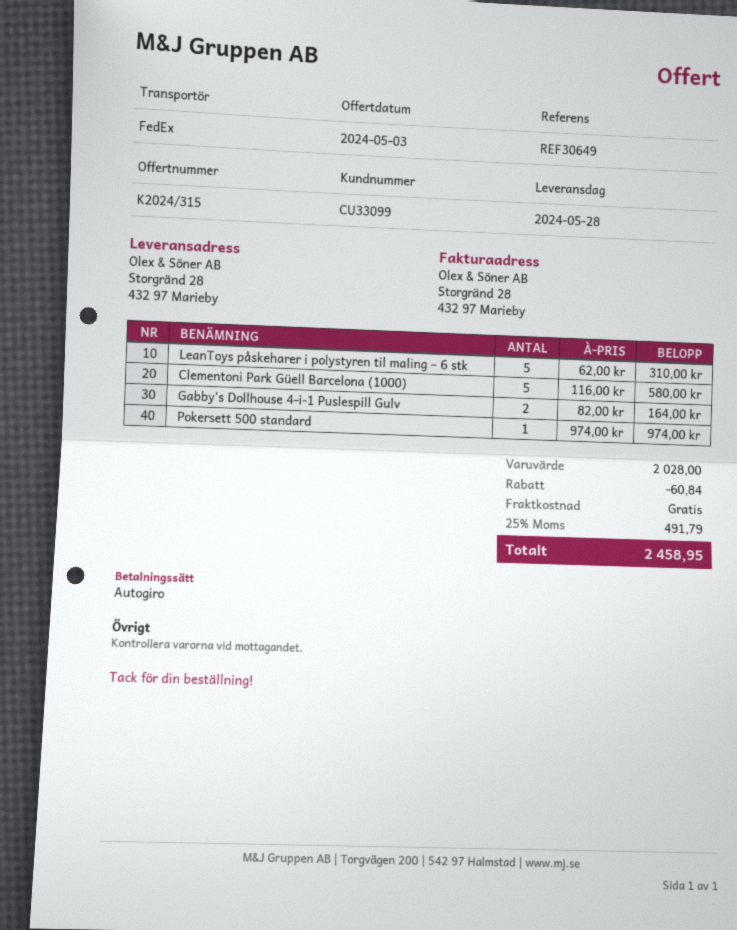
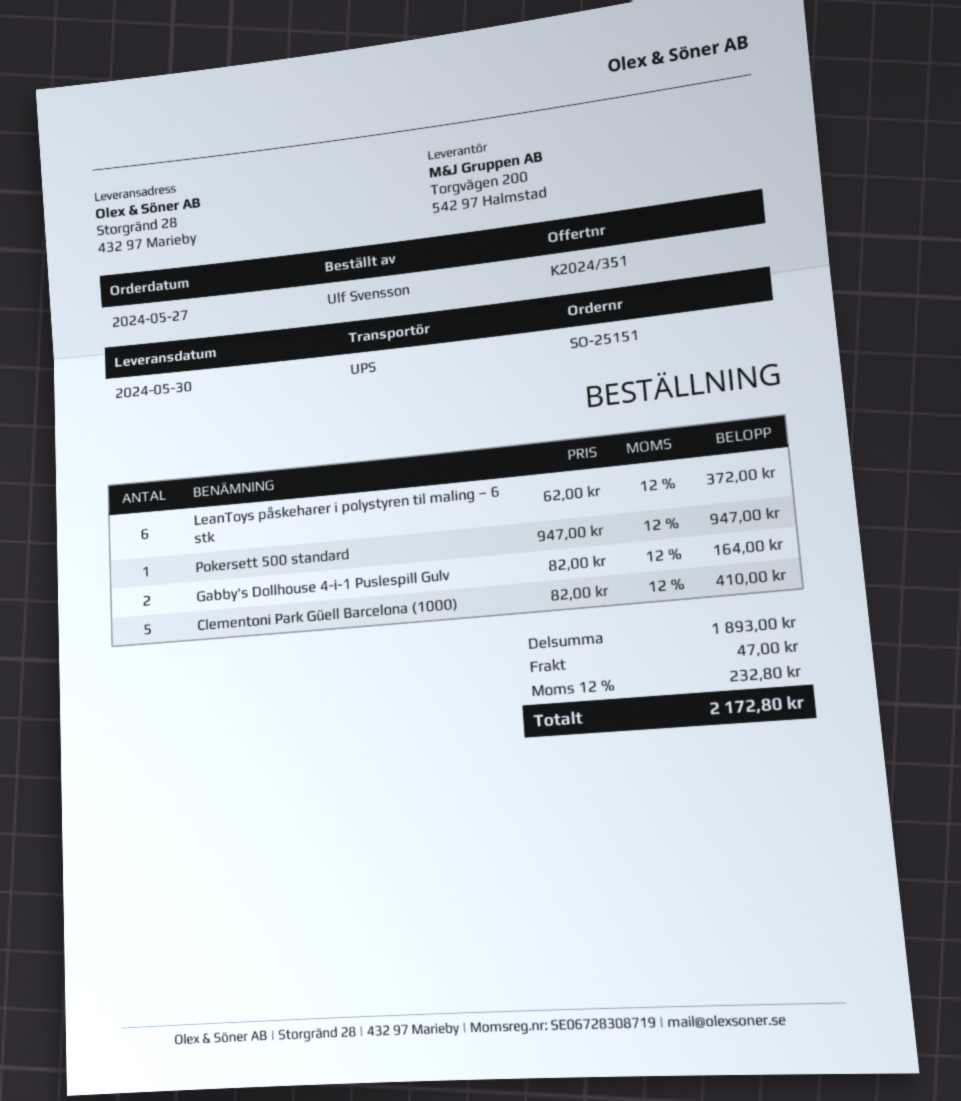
quote number: K2024/315 -> K2024/351
delivery date: 2024-05-28 -> 2024-05-30
shipping method: FedEx -> UPS
LeanToys påskeharer i polystyren til maling – 6 stk: 5 x 62.00 = 310.00 -> 6 x 62.00 = 372.00
Clementoni Park Güell Barcelona (1000): 5 x 116.00 = 580.00 -> 5 x 82.00 = 410.00
Pokersett 500 standard: 1 x 974.00 = 974.00 -> 1 x 947.00 = 947.00
subtotal: 2028.00 -> 1893.00
discount: 60.84 -> none
shipping: 0.00 -> 47.00
tax: 25% = 491.79 -> 12% = 232.80
total: 2458.95 -> 2172.80

